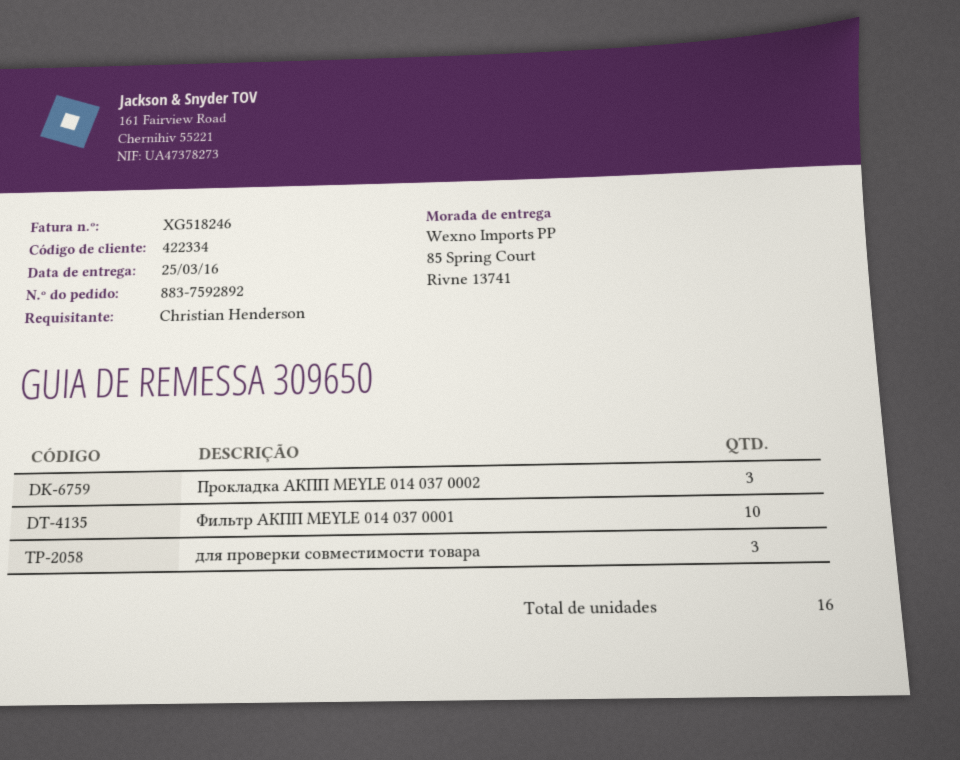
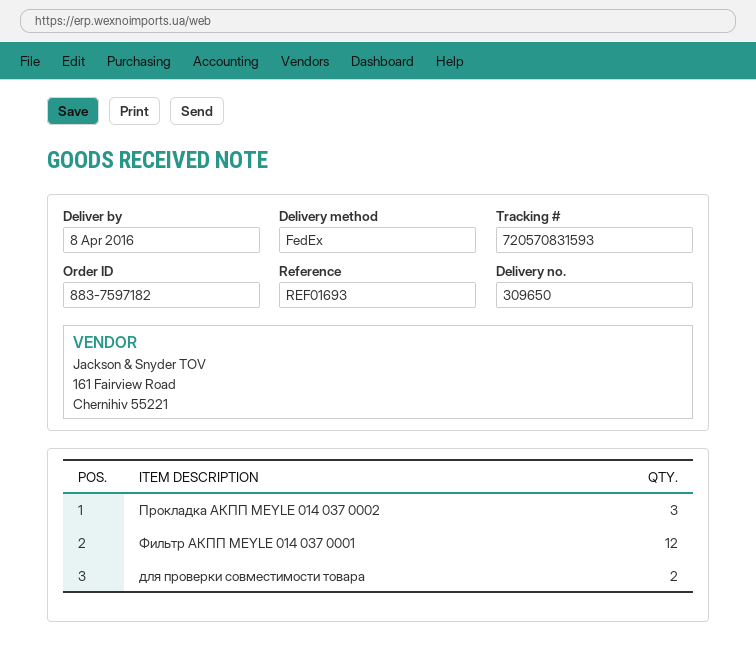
order number: 883-7592892 -> 883-7597182
delivery date: 2016-03-25 -> 2016-04-08
Фильтр АКПП MEYLE 014 037 0001: 10 -> 12
для проверки совместимости товара: 3 -> 2

